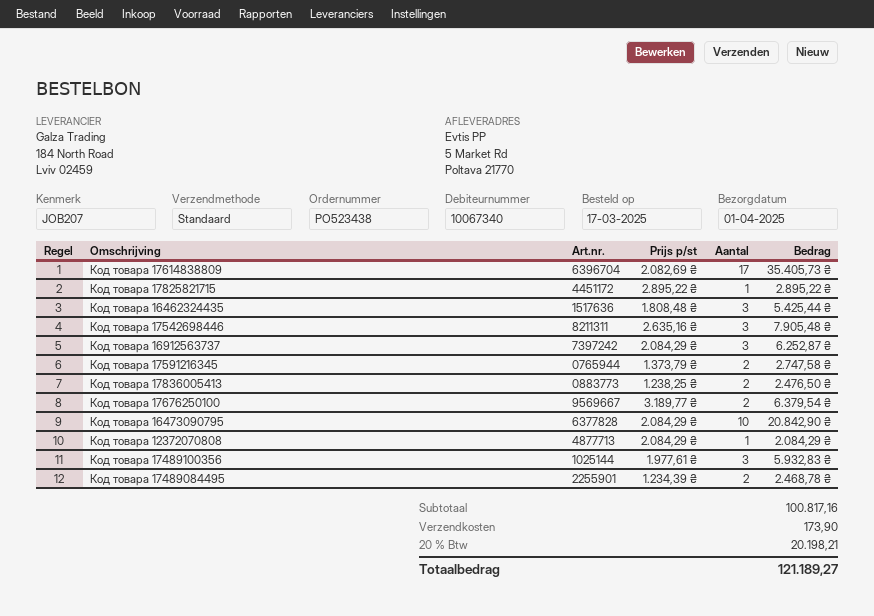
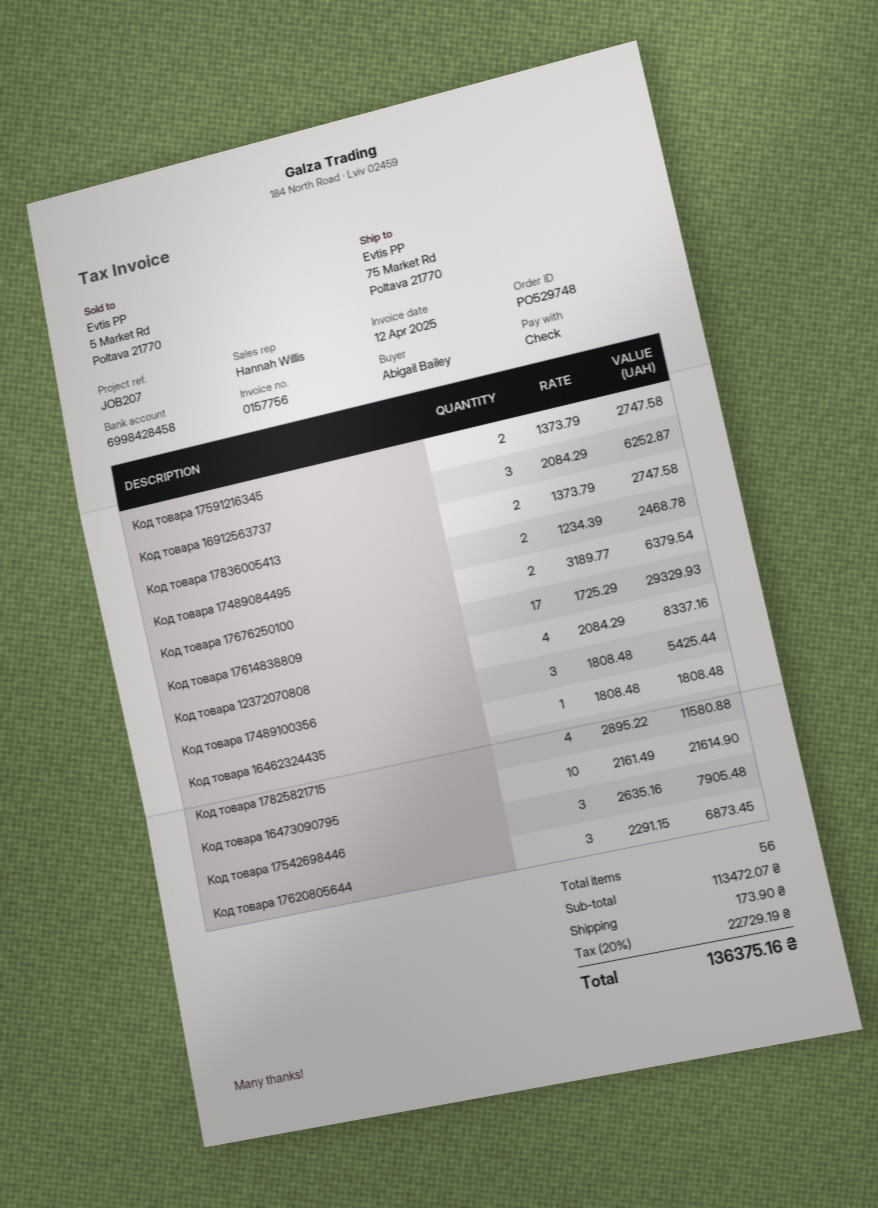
order number: PO523438 -> PO529748
ship to: 5 Market Rd, Poltava 21770 -> 75 Market Rd, Poltava 21770
Код товара 17614838809: 17 x 2082.69 = 35405.73 -> 17 x 1725.29 = 29329.93
Код товара 17825821715: 1 x 2895.22 = 2895.22 -> 4 x 2895.22 = 11580.88
Код товара 16462324435: 3 x 1808.48 = 5425.44 -> 1 x 1808.48 = 1808.48
Код товара 17836005413: 2 x 1238.25 = 2476.50 -> 2 x 1373.79 = 2747.58
Код товара 16473090795: 10 x 2084.29 = 20842.90 -> 10 x 2161.49 = 21614.90
Код товара 12372070808: 1 x 2084.29 = 2084.29 -> 4 x 2084.29 = 8337.16
Код товара 17489100356: 3 x 1977.61 = 5932.83 -> 3 x 1808.48 = 5425.44
Код товара 17620805644: none -> 3 x 2291.15 = 6873.45
subtotal: 100817.16 -> 113472.07
tax: 20% = 20198.21 -> 20% = 22729.19
total: 121189.27 -> 136375.16

